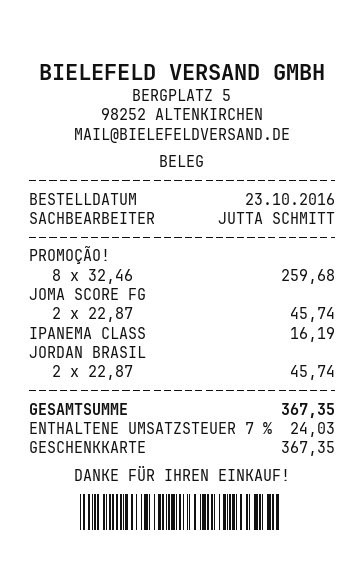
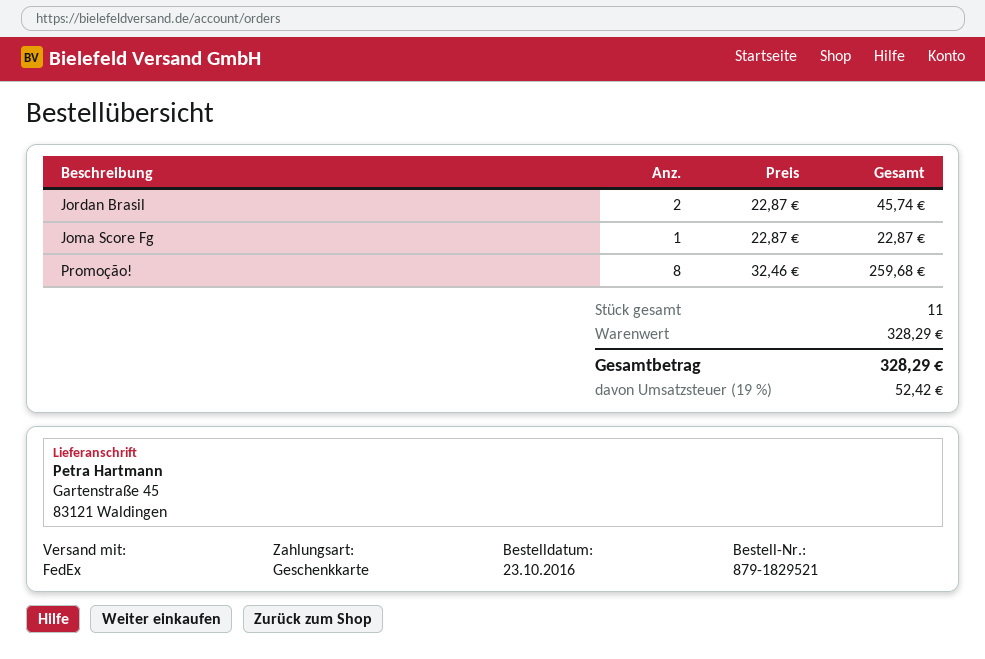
JOMA SCORE FG: 2 x 22.87 = 45.74 -> 1 x 22.87 = 22.87
IPANEMA CLASS: 1 x 16.19 = 16.19 -> none
tax: 7% = 24.03 -> 19% = 52.42
total: 367.35 -> 328.29

